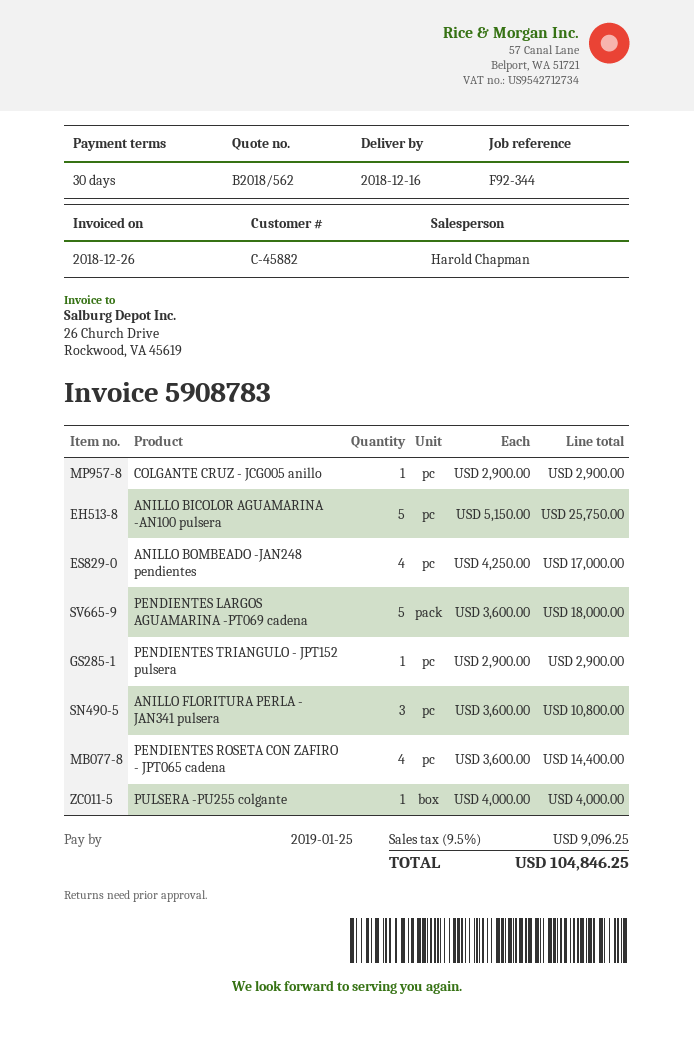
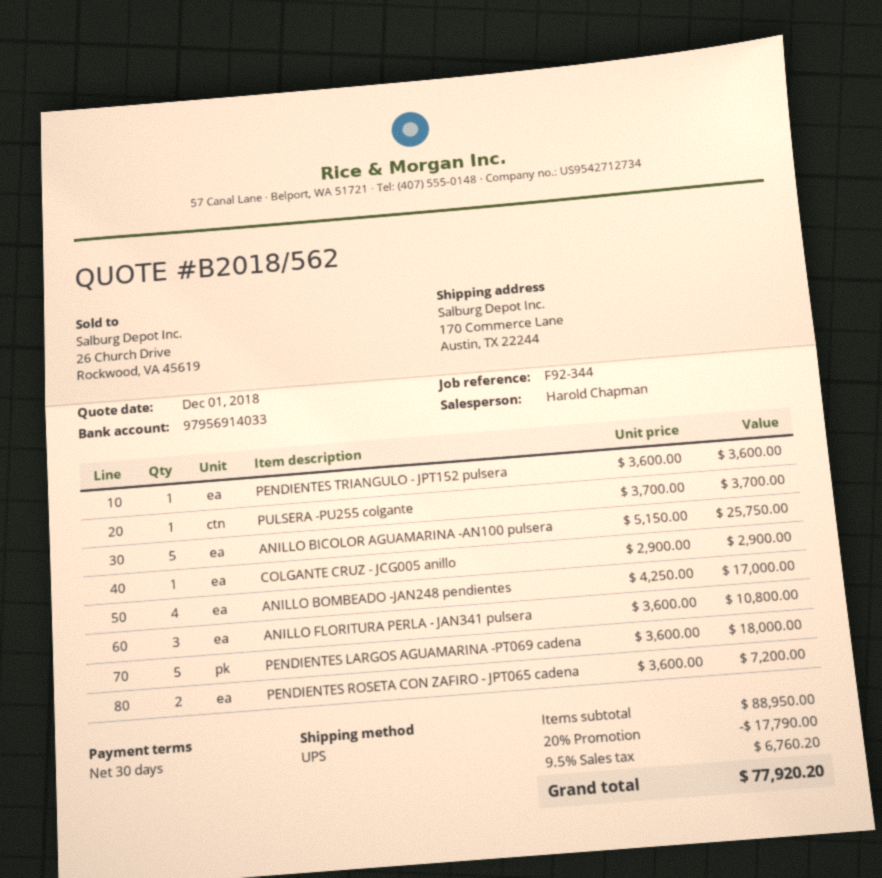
PENDIENTES TRIANGULO - JPT152 pulsera: 1 x 2900.00 = 2900.00 -> 1 x 3600.00 = 3600.00
PENDIENTES ROSETA CON ZAFIRO - JPT065 cadena: 4 x 3600.00 = 14400.00 -> 2 x 3600.00 = 7200.00
PULSERA -PU255 colgante: 1 x 4000.00 = 4000.00 -> 1 x 3700.00 = 3700.00
discount: none -> 20% = 17790.00
tax: 9.5% = 9096.25 -> 9.5% = 6760.20
total: 104846.25 -> 77920.20

